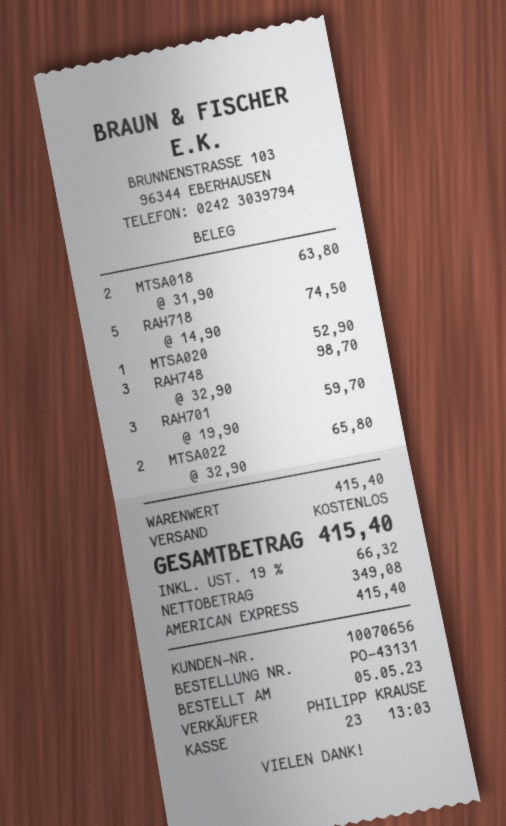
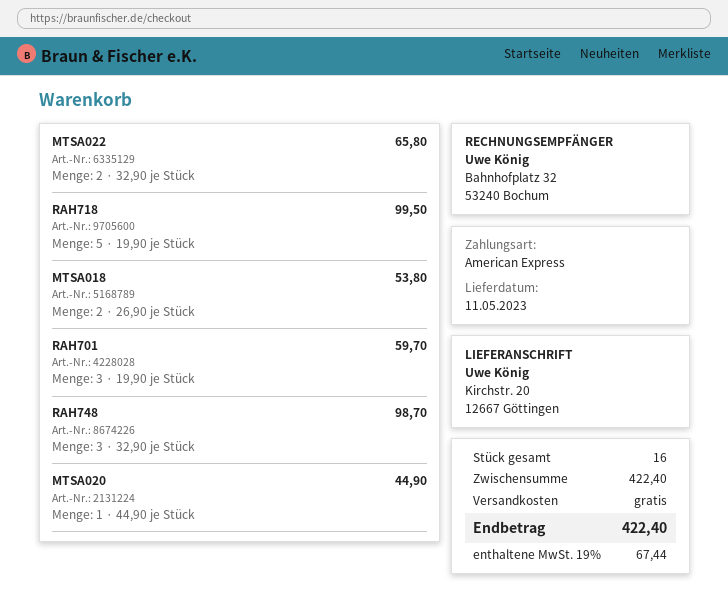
MTSA018: 2 x 31.90 = 63.80 -> 2 x 26.90 = 53.80
RAH718: 5 x 14.90 = 74.50 -> 5 x 19.90 = 99.50
MTSA020: 1 x 52.90 = 52.90 -> 1 x 44.90 = 44.90
subtotal: 415.40 -> 422.40
tax: 19% = 66.32 -> 19% = 67.44
total: 415.40 -> 422.40

